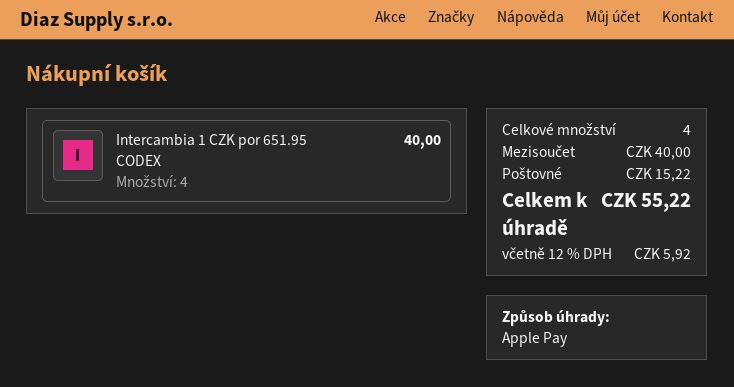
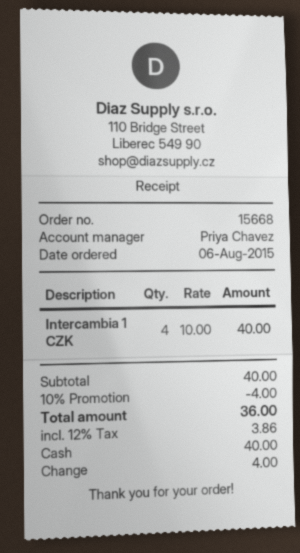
payment method: Apple Pay -> cash
discount: none -> 10% = 4.00
shipping: 15.22 -> none
tax: 12% = 5.92 -> 12% = 3.86
total: 55.22 -> 36.00

